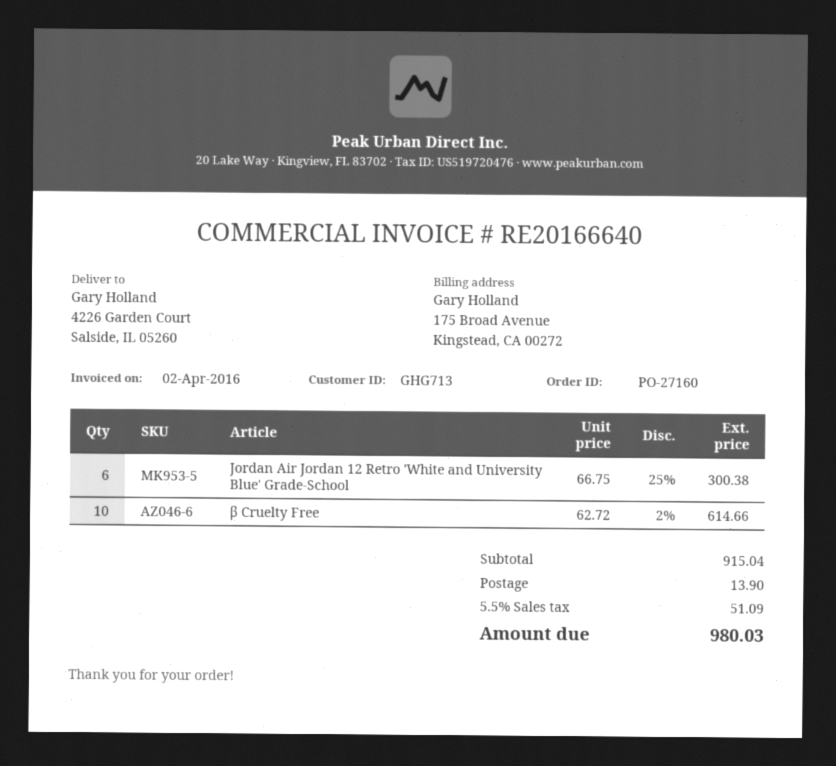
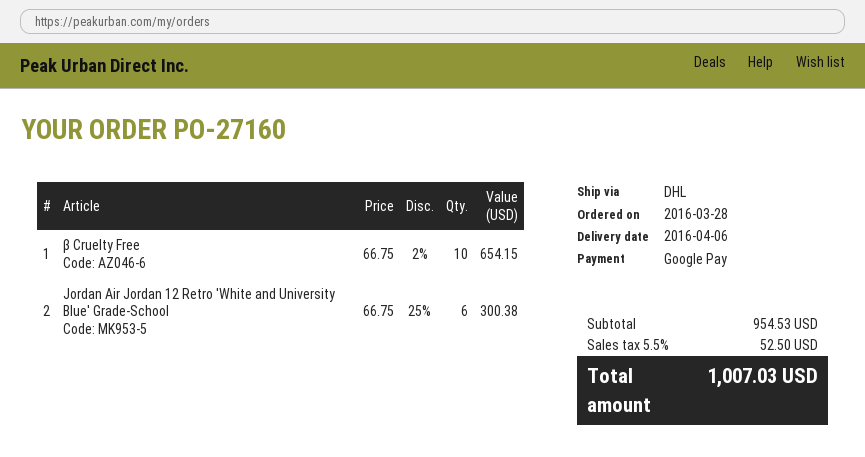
β Cruelty Free: 10 x 62.72 - 2% = 614.66 -> 10 x 66.75 - 2% = 654.15
subtotal: 915.04 -> 954.53
shipping: 13.90 -> none
tax: 5.5% = 51.09 -> 5.5% = 52.50
total: 980.03 -> 1007.03

